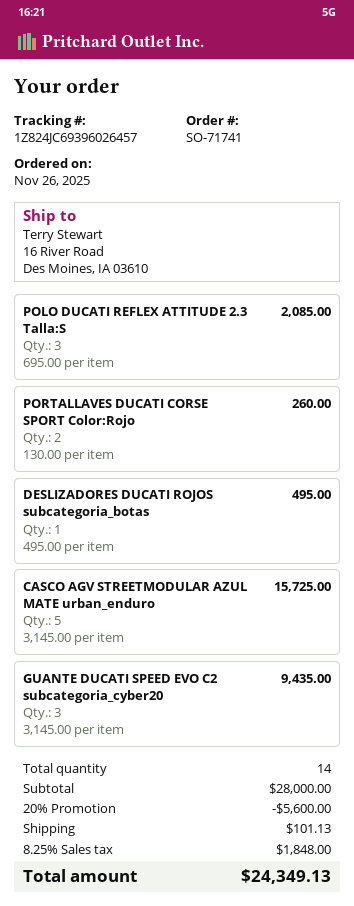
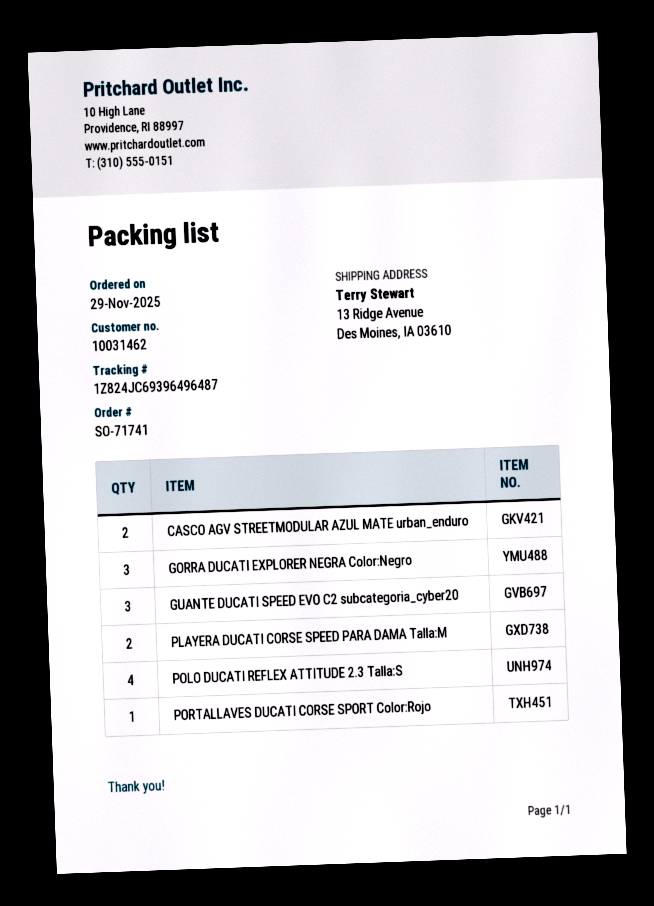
order date: 2025-11-26 -> 2025-11-29
tracking number: 1Z824JC69396026457 -> 1Z824JC69396496487
ship to: 16 River Road, Des Moines, IA 03610 -> 13 Ridge Avenue, Des Moines, IA 03610
POLO DUCATI REFLEX ATTITUDE 2.3 Talla:S: 3 -> 4
PORTALLAVES DUCATI CORSE SPORT Color:Rojo: 2 -> 1
DESLIZADORES DUCATI ROJOS subcategoria_botas: 1 -> none
CASCO AGV STREETMODULAR AZUL MATE urban_enduro: 5 -> 2
GORRA DUCATI EXPLORER NEGRA Color:Negro: none -> 3
PLAYERA DUCATI CORSE SPEED PARA DAMA Talla:M: none -> 2

